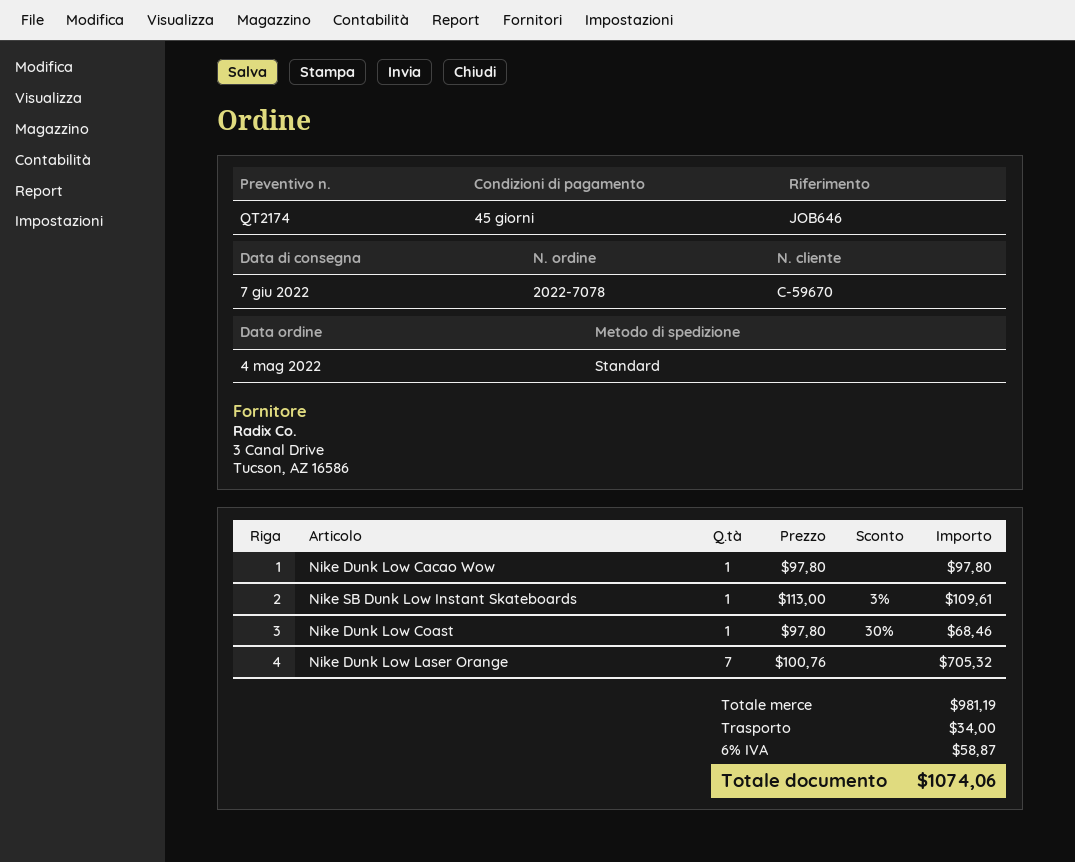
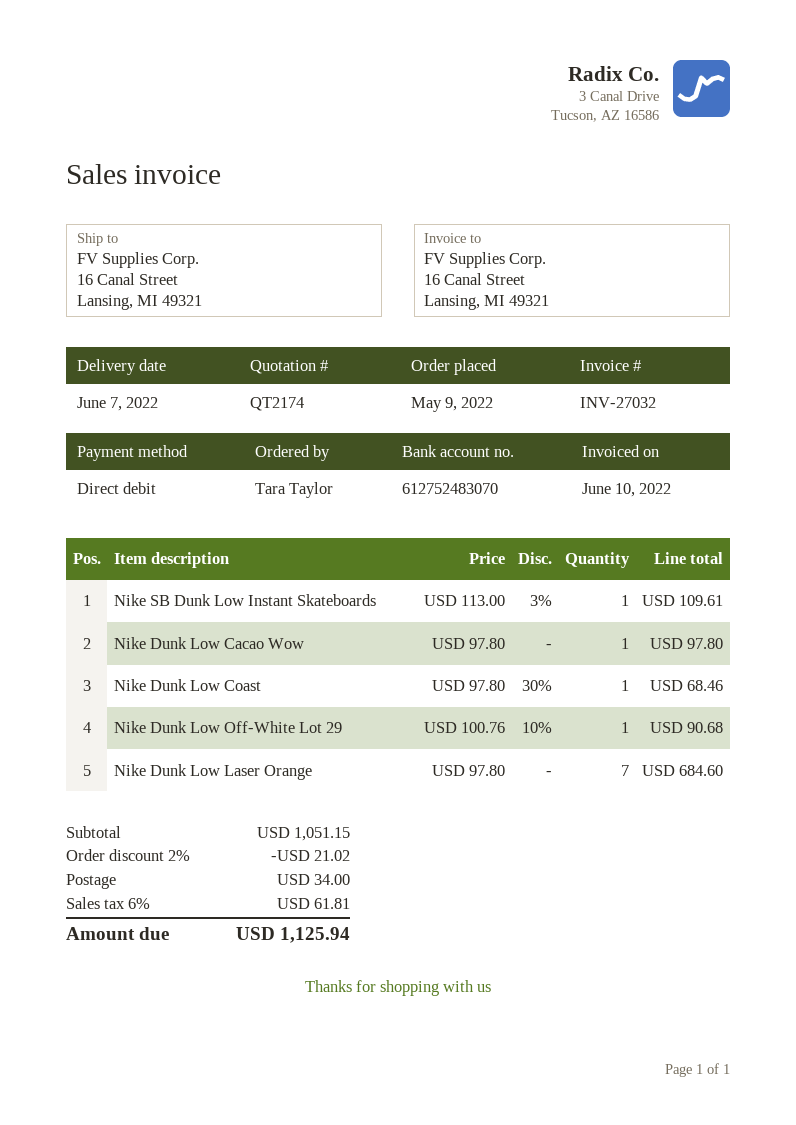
order date: 2022-05-04 -> 2022-05-09
Nike Dunk Low Laser Orange: 7 x 100.76 = 705.32 -> 7 x 97.80 = 684.60
Nike Dunk Low Off-White Lot 29: none -> 1 x 100.76 - 10% = 90.68
subtotal: 981.19 -> 1051.15
discount: none -> 2% = 21.02
tax: 6% = 58.87 -> 6% = 61.81
total: 1074.06 -> 1125.94

